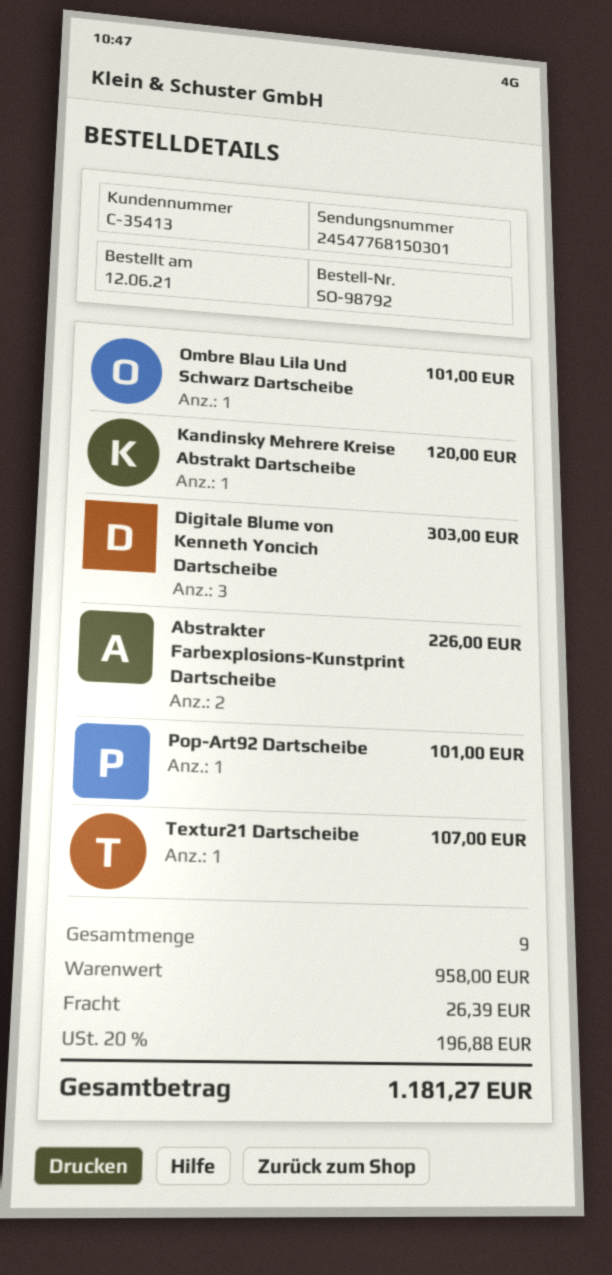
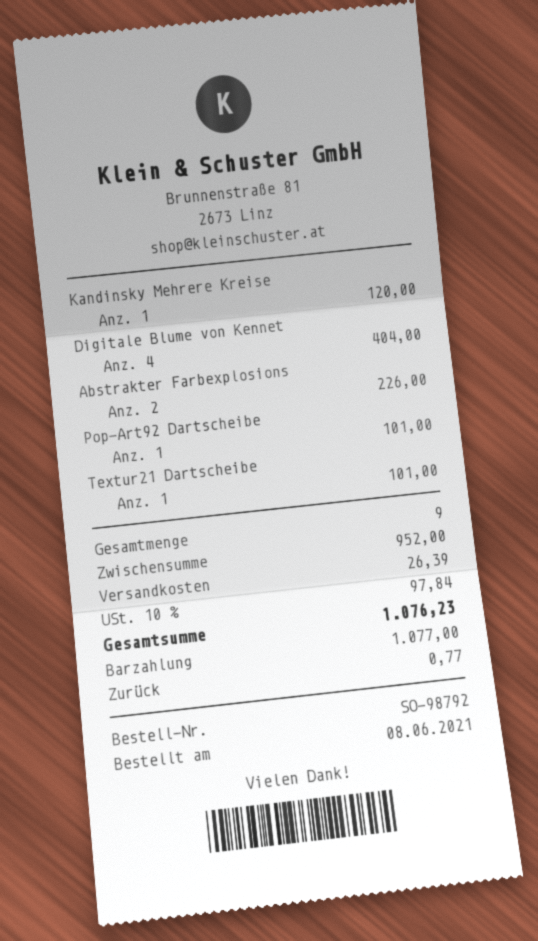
order date: 2021-06-12 -> 2021-06-08
Ombre Blau Lila Und Schwarz Dartscheibe: 1 for 101.00 -> none
Digitale Blume von Kenneth Yoncich Dartscheibe: 3 for 303.00 -> 4 for 404.00
Textur21 Dartscheibe: 1 for 107.00 -> 1 for 101.00
subtotal: 958.00 -> 952.00
tax: 20% = 196.88 -> 10% = 97.84
total: 1181.27 -> 1076.23

